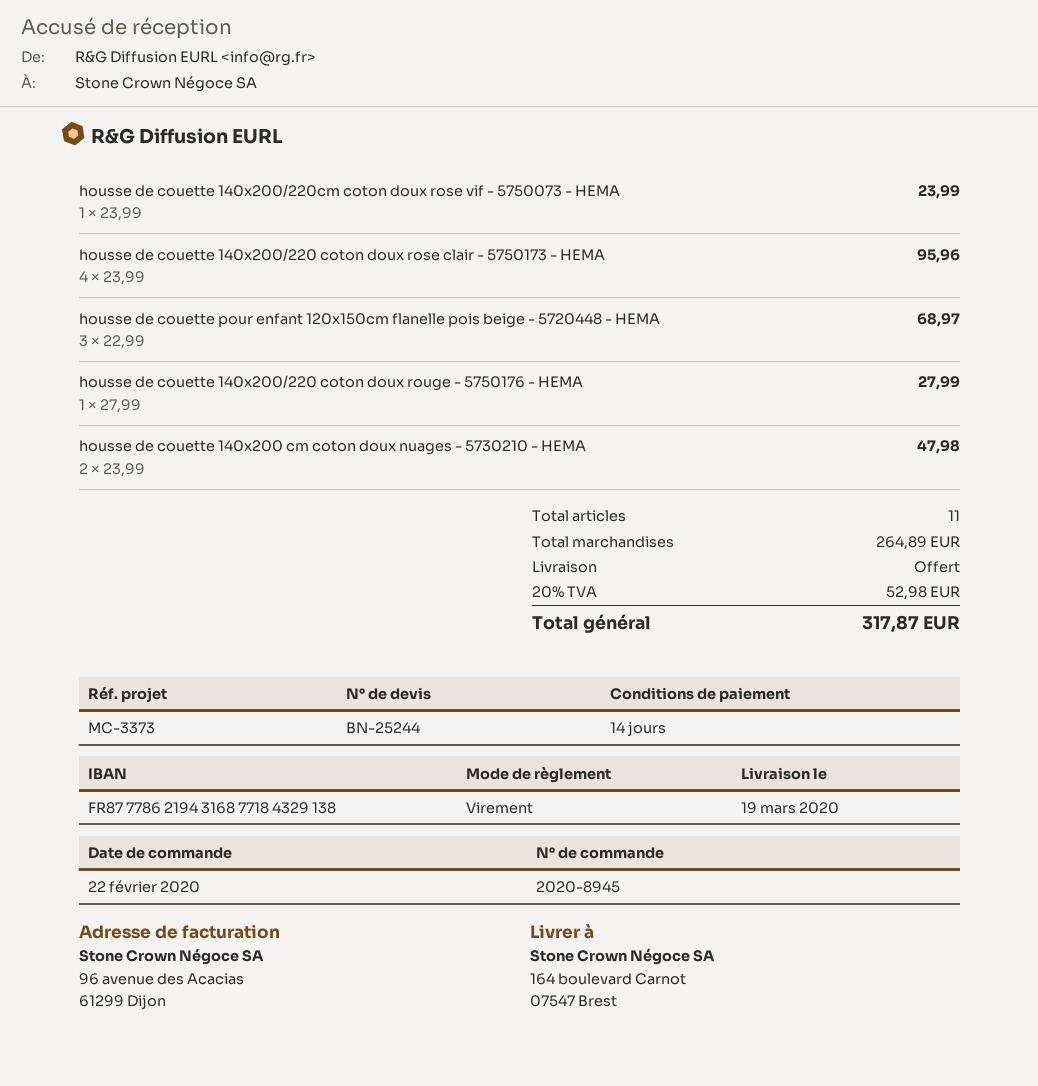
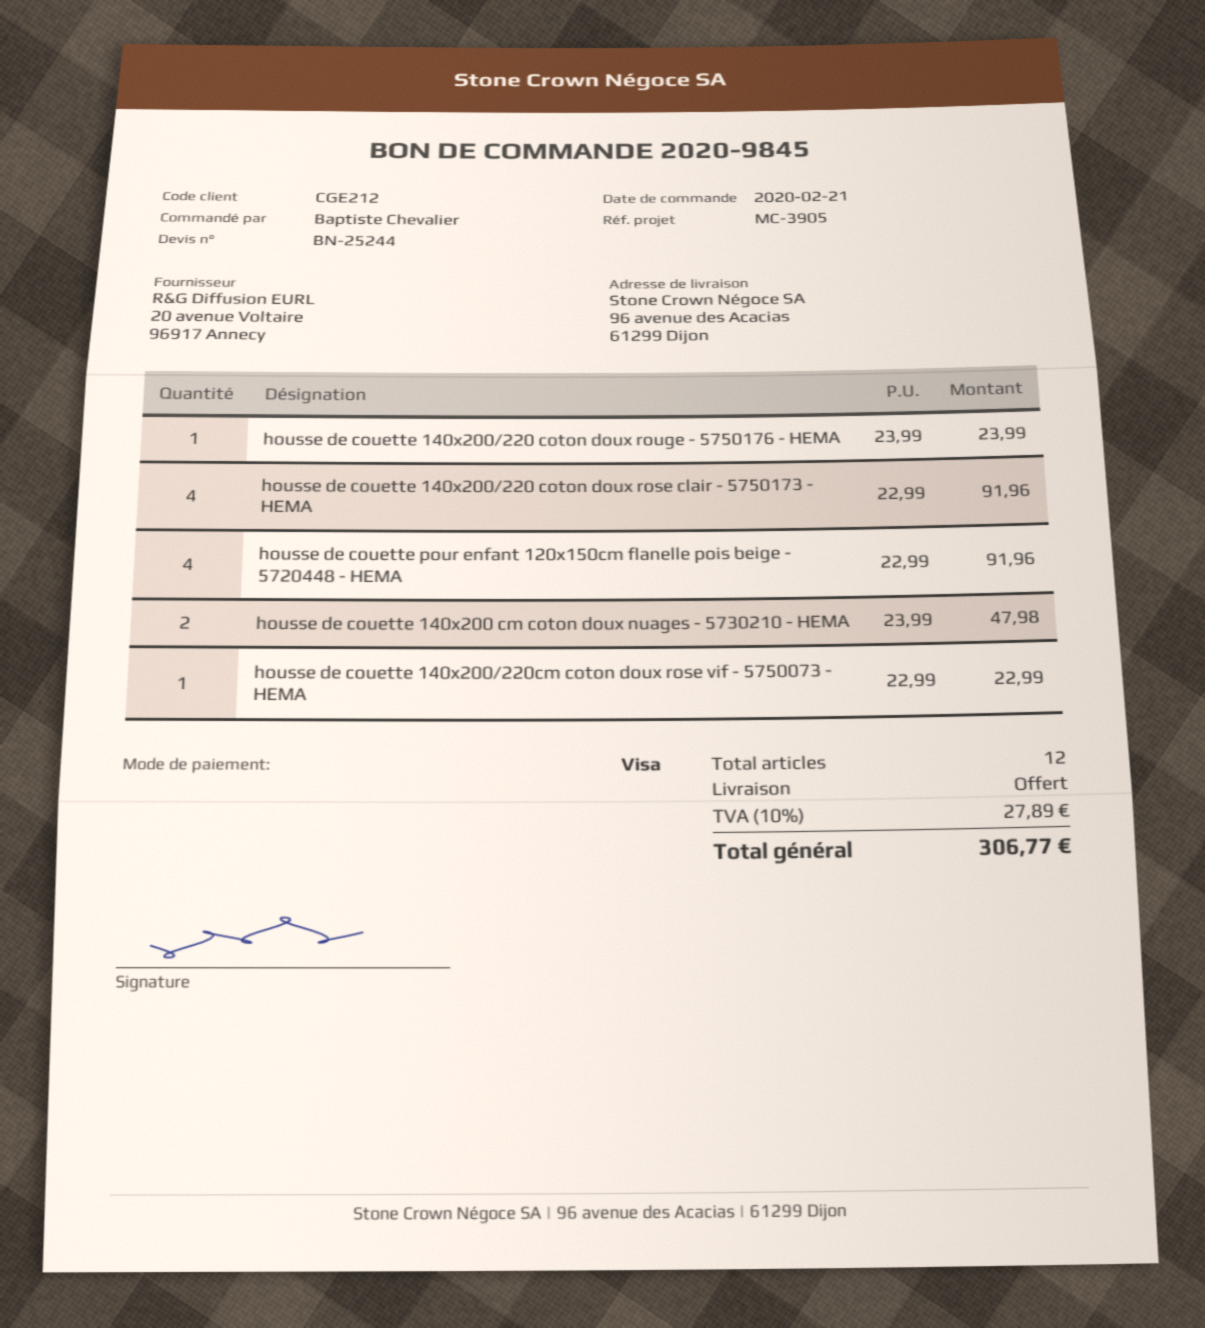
order number: 2020-8945 -> 2020-9845
order date: 2020-02-22 -> 2020-02-21
reference: MC-3373 -> MC-3905
payment method: bank transfer -> Visa
ship to: 164 boulevard Carnot, 07547 Brest -> 96 avenue des Acacias, 61299 Dijon
housse de couette 140x200/220cm coton doux rose vif - 5750073 - HEMA: 1 x 23.99 = 23.99 -> 1 x 22.99 = 22.99
housse de couette 140x200/220 coton doux rose clair - 5750173 - HEMA: 4 x 23.99 = 95.96 -> 4 x 22.99 = 91.96
housse de couette pour enfant 120x150cm flanelle pois beige - 5720448 - HEMA: 3 x 22.99 = 68.97 -> 4 x 22.99 = 91.96
housse de couette 140x200/220 coton doux rouge - 5750176 - HEMA: 1 x 27.99 = 27.99 -> 1 x 23.99 = 23.99
total quantity: 11 -> 12
tax: 20% = 52.98 -> 10% = 27.89
total: 317.87 -> 306.77

